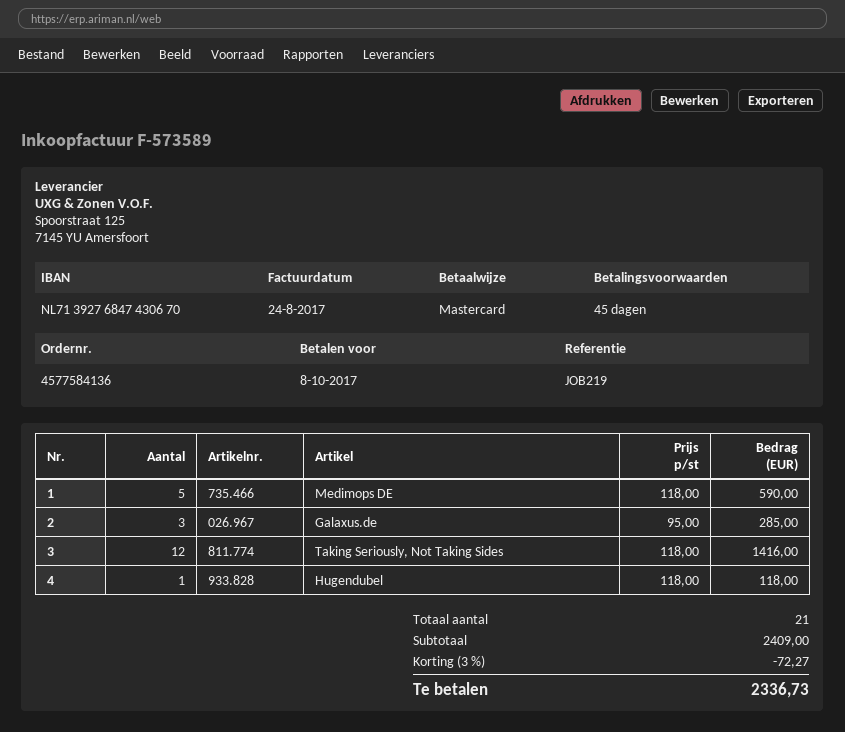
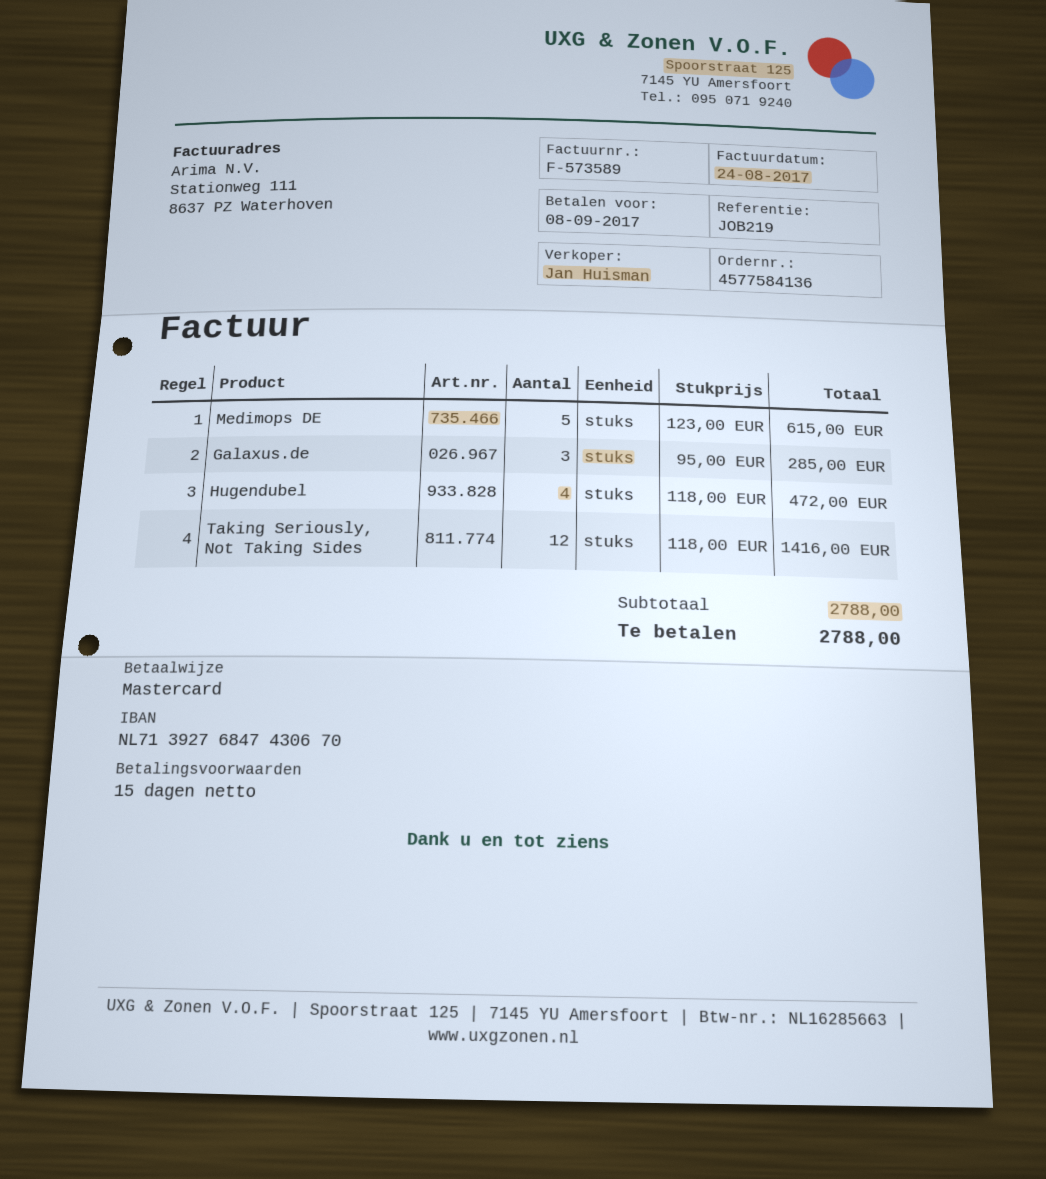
payment terms: 45 days -> 15 days
due date: 2017-10-08 -> 2017-09-08
Medimops DE: 5 x 118.00 = 590.00 -> 5 x 123.00 = 615.00
Hugendubel: 1 x 118.00 = 118.00 -> 4 x 118.00 = 472.00
subtotal: 2409.00 -> 2788.00
discount: 3% = 72.27 -> none
total: 2336.73 -> 2788.00

